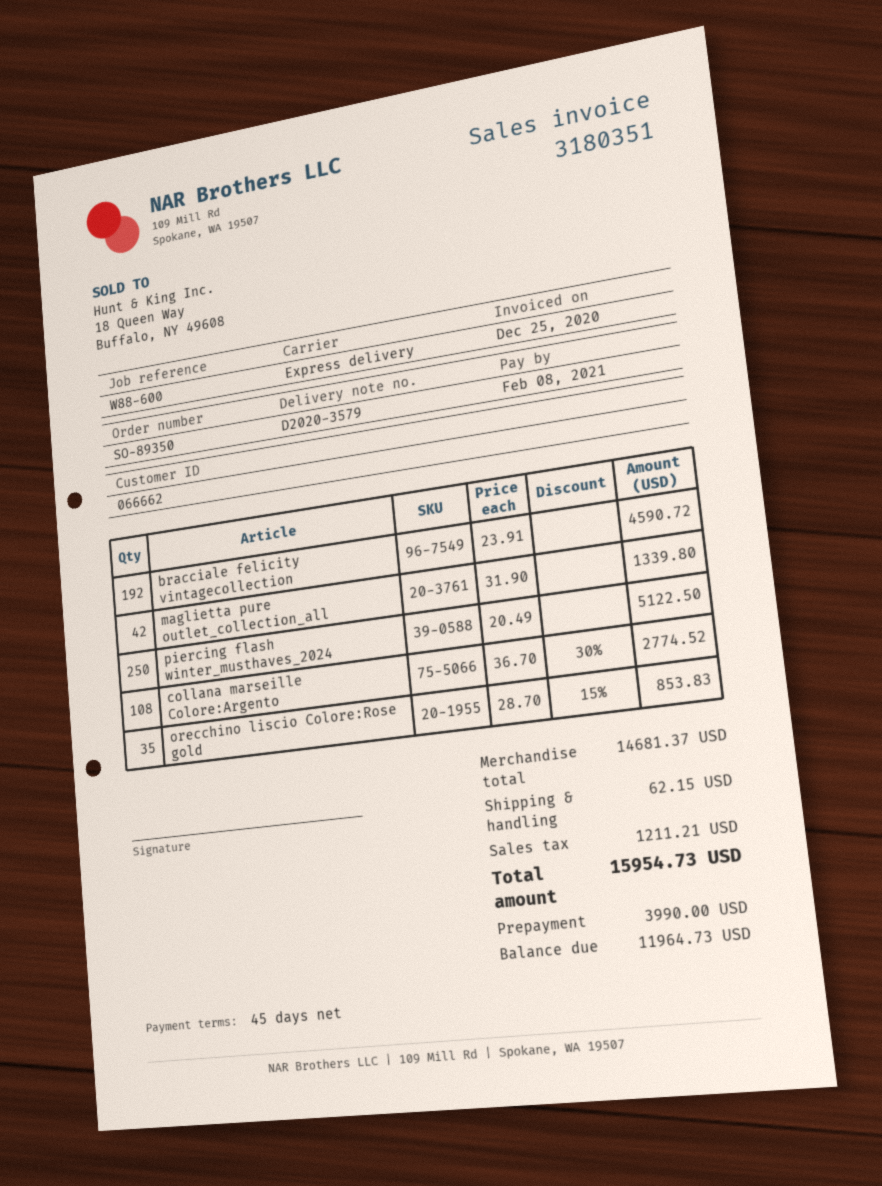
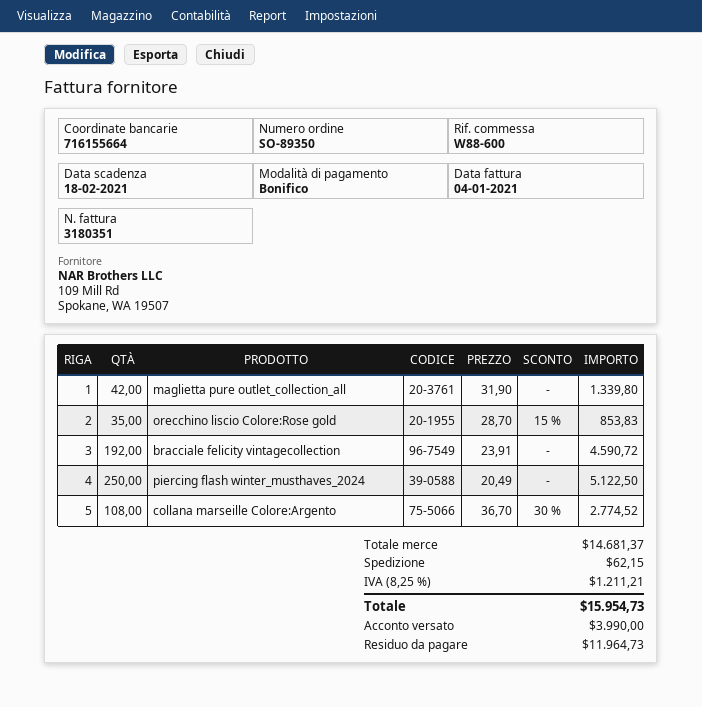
invoice date: 2020-12-25 -> 2021-01-04
due date: 2021-02-08 -> 2021-02-18

